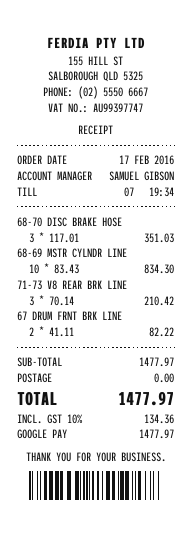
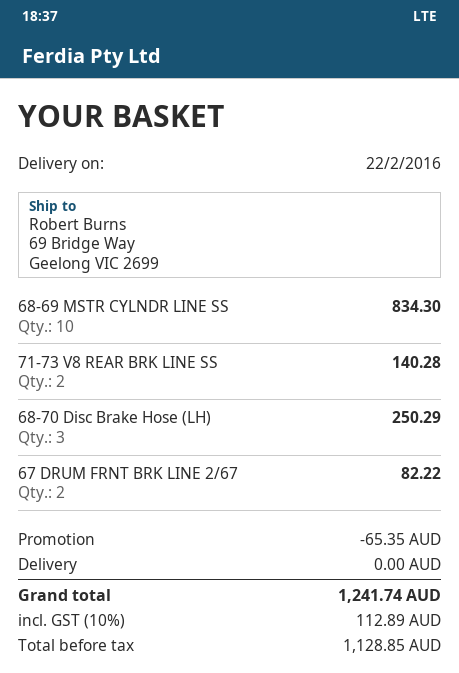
68-70 DISC BRAKE HOSE: 3 for 351.03 -> 3 for 250.29
71-73 V8 REAR BRK LINE: 3 for 210.42 -> 2 for 140.28
discount: none -> 65.35
tax: 10% = 134.36 -> 10% = 112.89
total: 1477.97 -> 1241.74

